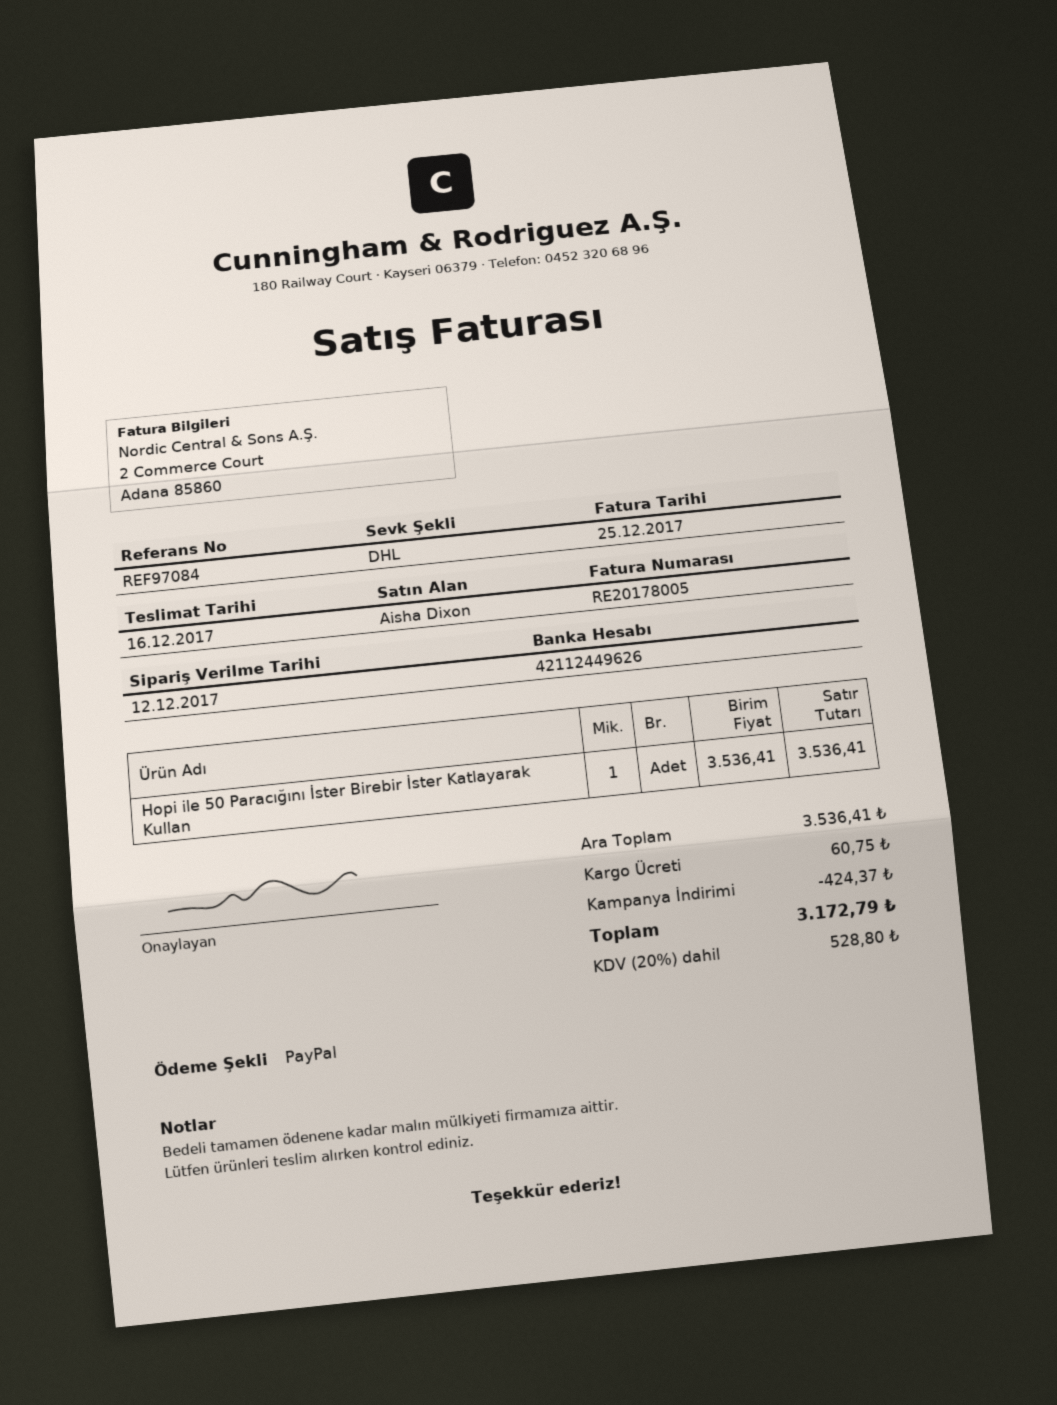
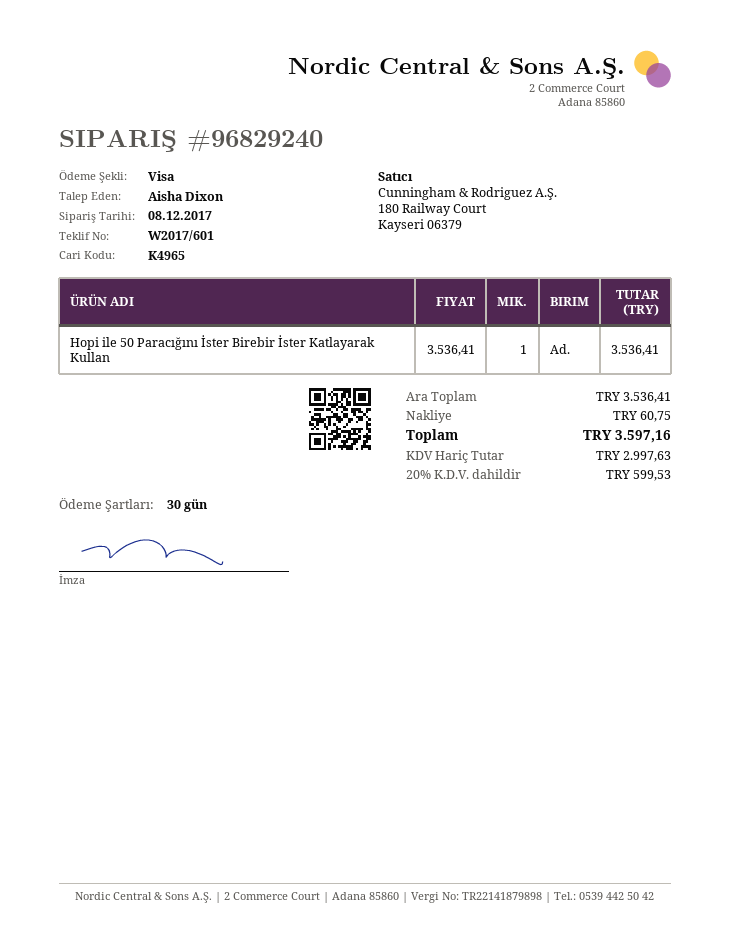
order date: 2017-12-12 -> 2017-12-08
payment method: PayPal -> Visa
discount: 424.37 -> none
tax: 20% = 528.80 -> 20% = 599.53
total: 3172.79 -> 3597.16

